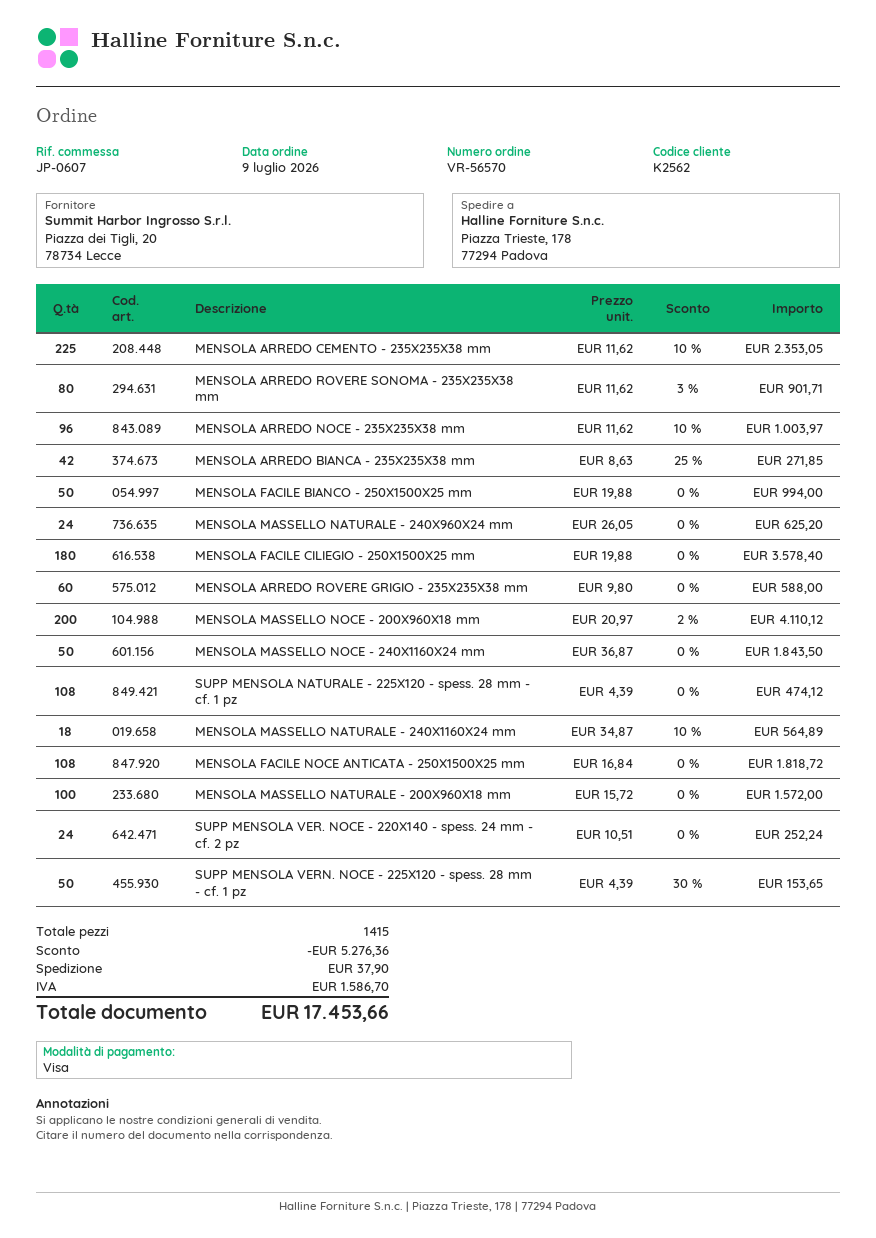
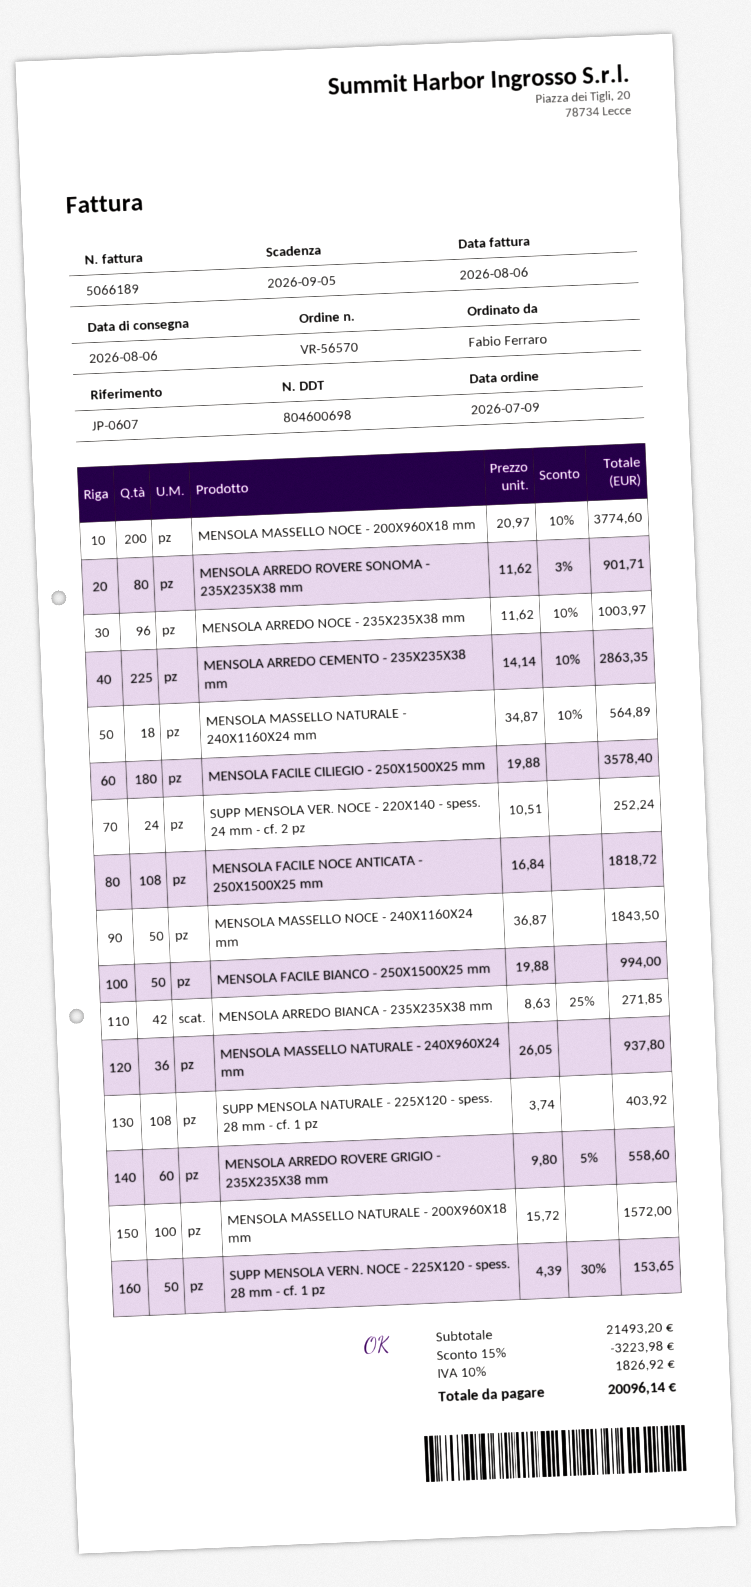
MENSOLA ARREDO CEMENTO - 235X235X38 mm: 225 x 11.62 - 10% = 2353.05 -> 225 x 14.14 - 10% = 2863.35
MENSOLA MASSELLO NATURALE - 240X960X24 mm: 24 x 26.05 = 625.20 -> 36 x 26.05 = 937.80
MENSOLA ARREDO ROVERE GRIGIO - 235X235X38 mm: 60 x 9.80 = 588.00 -> 60 x 9.80 - 5% = 558.60
MENSOLA MASSELLO NOCE - 200X960X18 mm: 200 x 20.97 - 2% = 4110.12 -> 200 x 20.97 - 10% = 3774.60
SUPP MENSOLA NATURALE - 225X120 - spess. 28 mm - cf. 1 pz: 108 x 4.39 = 474.12 -> 108 x 3.74 = 403.92
discount: 5276.36 -> 3223.98
shipping: 37.90 -> none
tax: 1586.70 -> 1826.92
total: 17453.66 -> 20096.14

